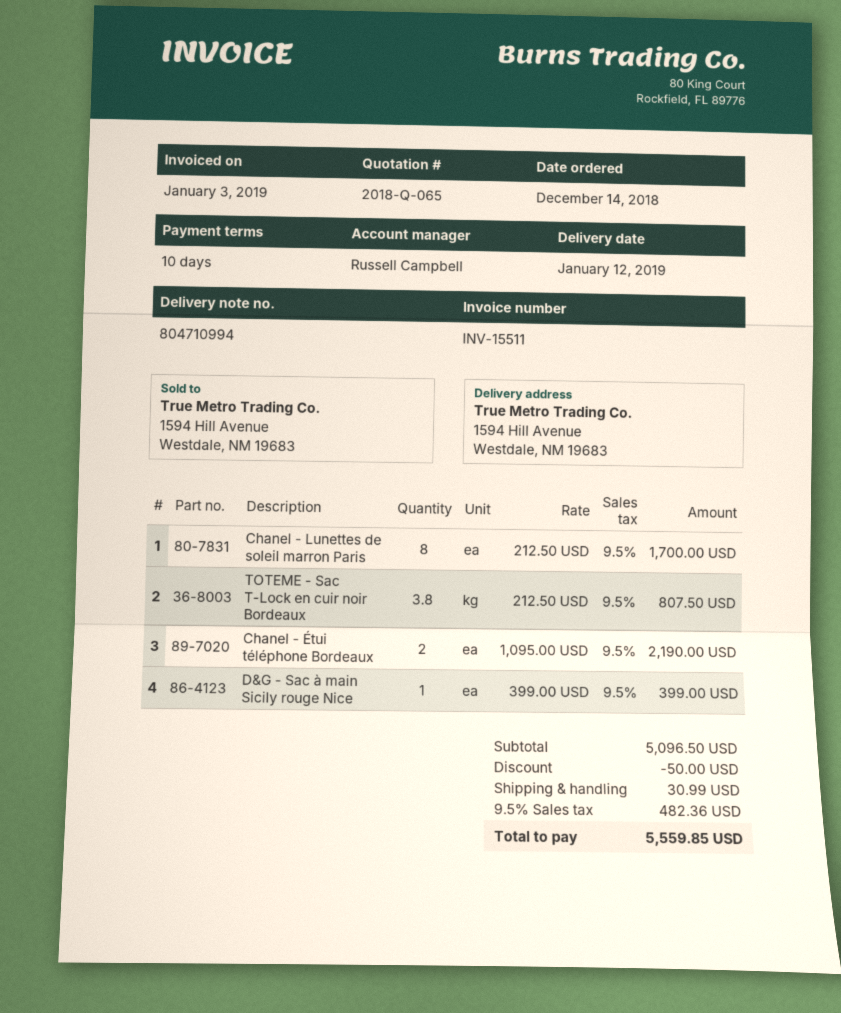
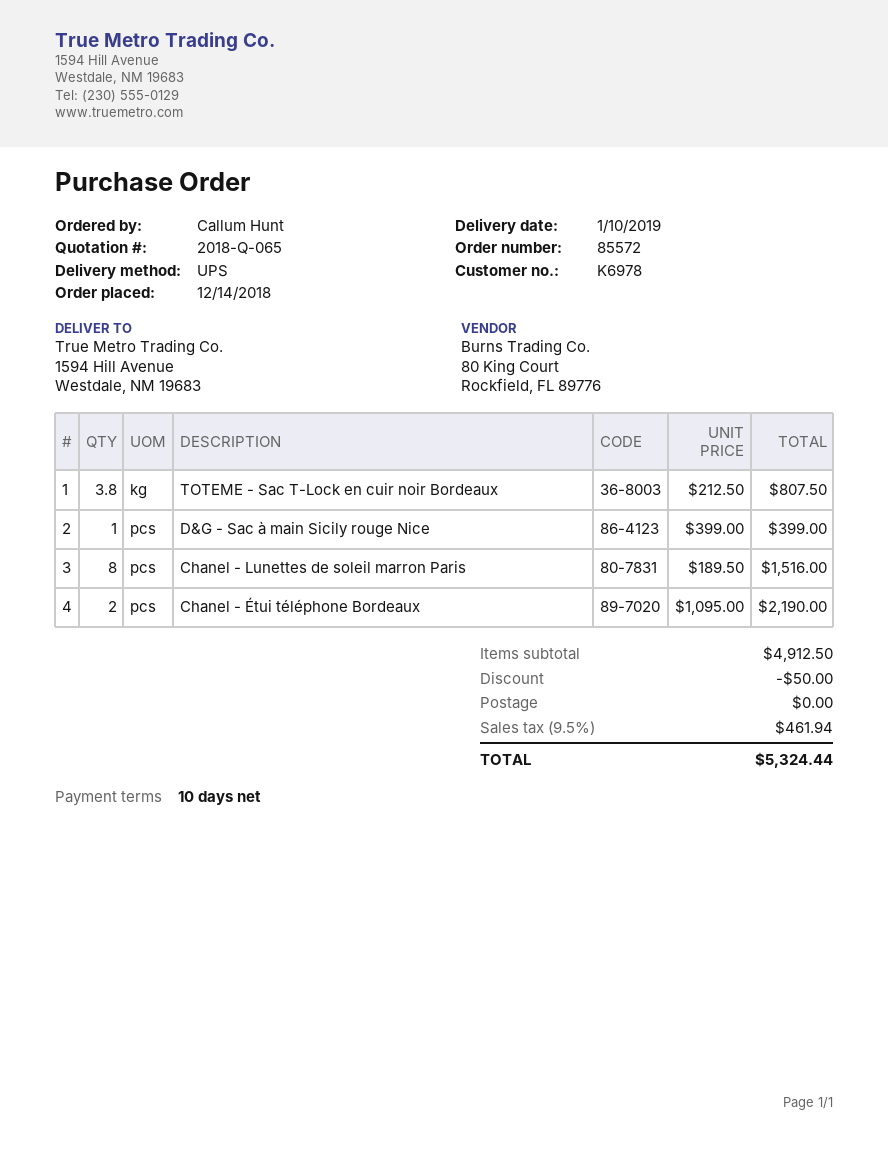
delivery date: 2019-01-12 -> 2019-01-10
Chanel - Lunettes de soleil marron Paris: 8 x 212.50 = 1700.00 -> 8 x 189.50 = 1516.00
subtotal: 5096.50 -> 4912.50
shipping: 30.99 -> 0.00
tax: 9.5% = 482.36 -> 9.5% = 461.94
total: 5559.85 -> 5324.44

